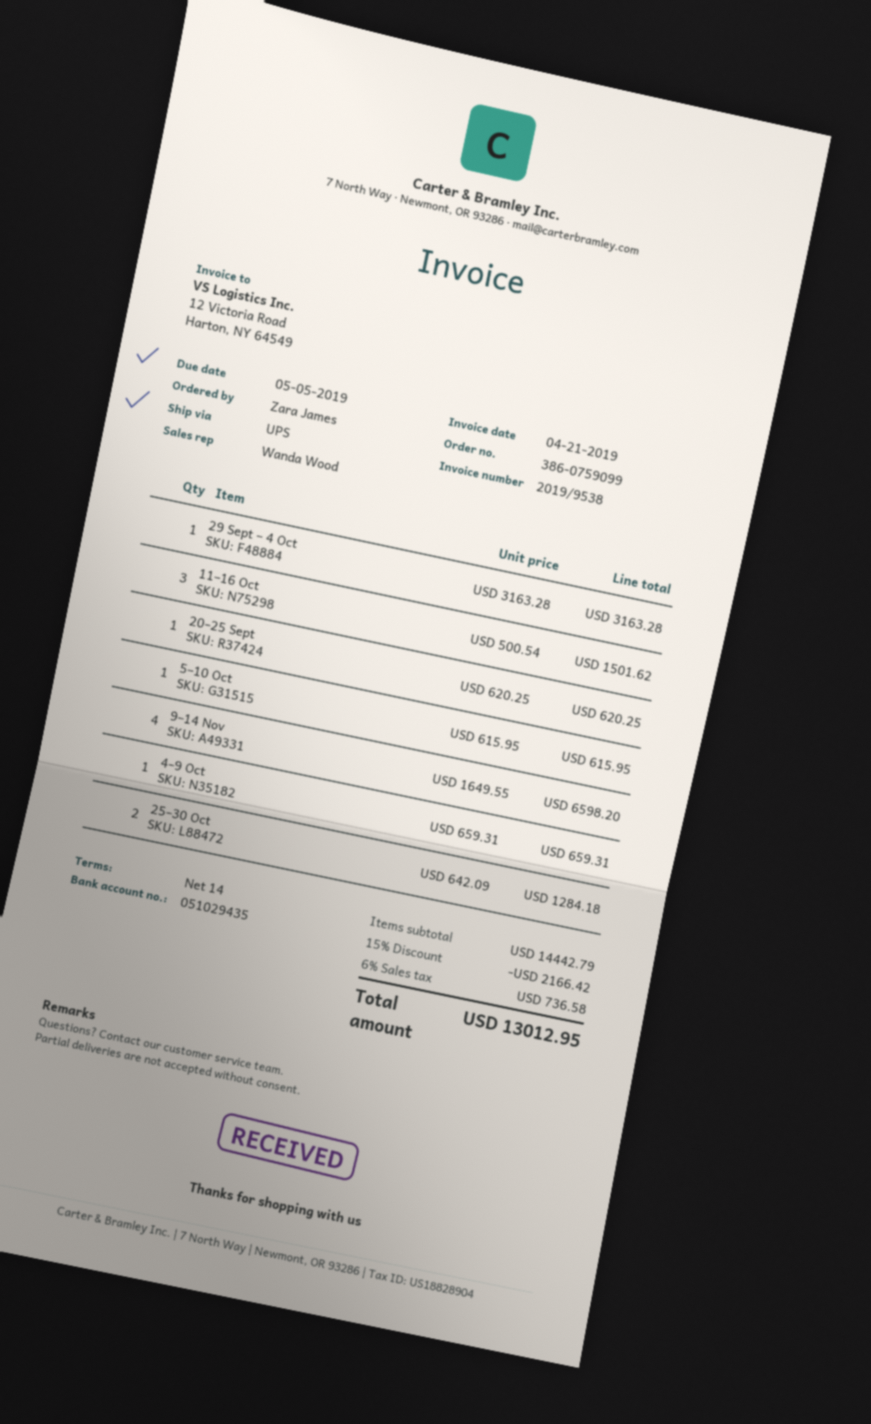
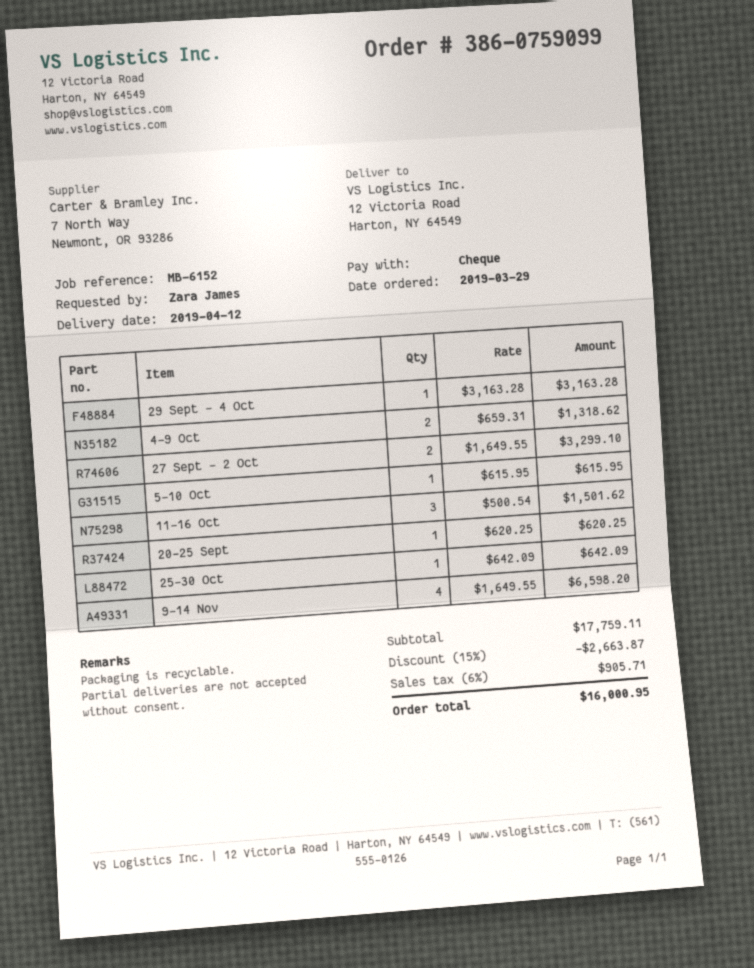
4–9 Oct: 1 x 659.31 = 659.31 -> 2 x 659.31 = 1318.62
25–30 Oct: 2 x 642.09 = 1284.18 -> 1 x 642.09 = 642.09
27 Sept – 2 Oct: none -> 2 x 1649.55 = 3299.10
subtotal: 14442.79 -> 17759.11
discount: 15% = 2166.42 -> 15% = 2663.87
tax: 6% = 736.58 -> 6% = 905.71
total: 13012.95 -> 16000.95

